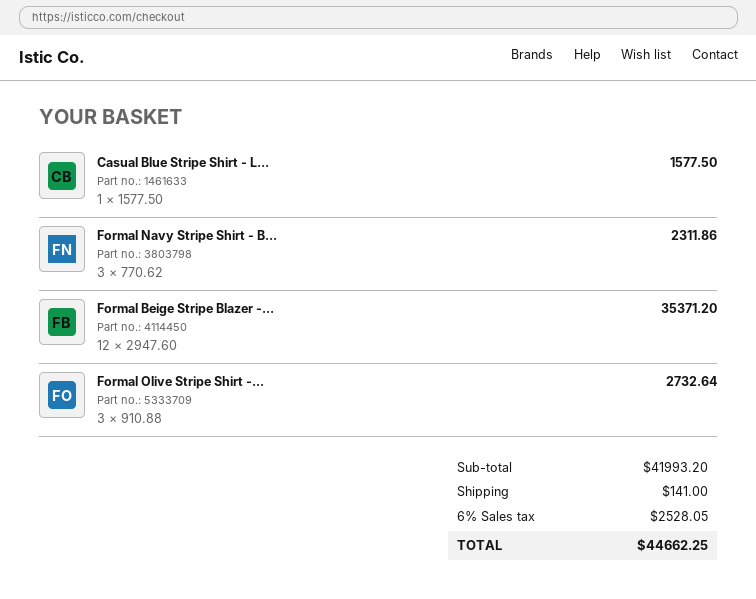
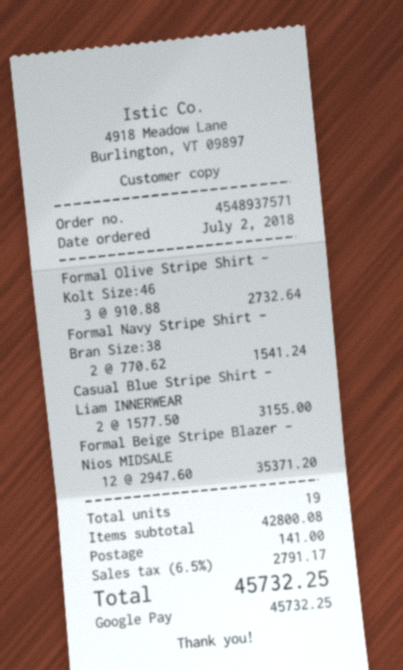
Casual Blue Stripe Shirt - L...: 1 x 1577.50 = 1577.50 -> 2 x 1577.50 = 3155.00
Formal Navy Stripe Shirt - B...: 3 x 770.62 = 2311.86 -> 2 x 770.62 = 1541.24
subtotal: 41993.20 -> 42800.08
tax: 6% = 2528.05 -> 6.5% = 2791.17
total: 44662.25 -> 45732.25

